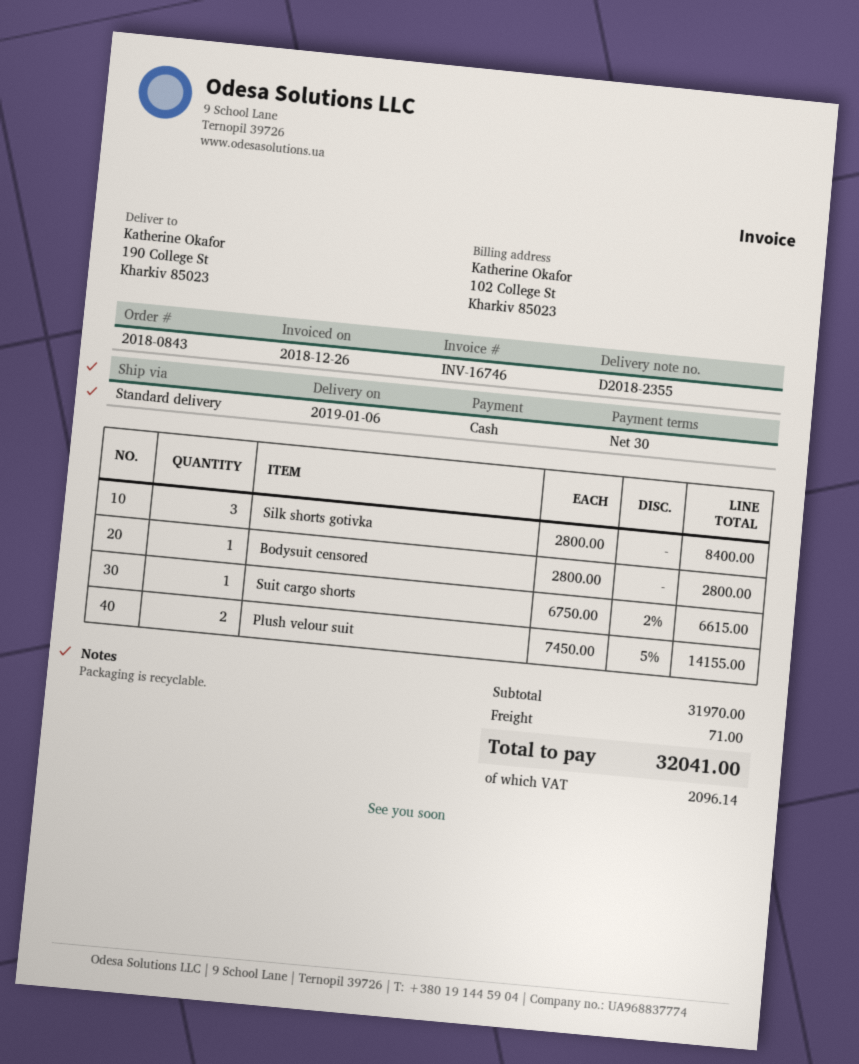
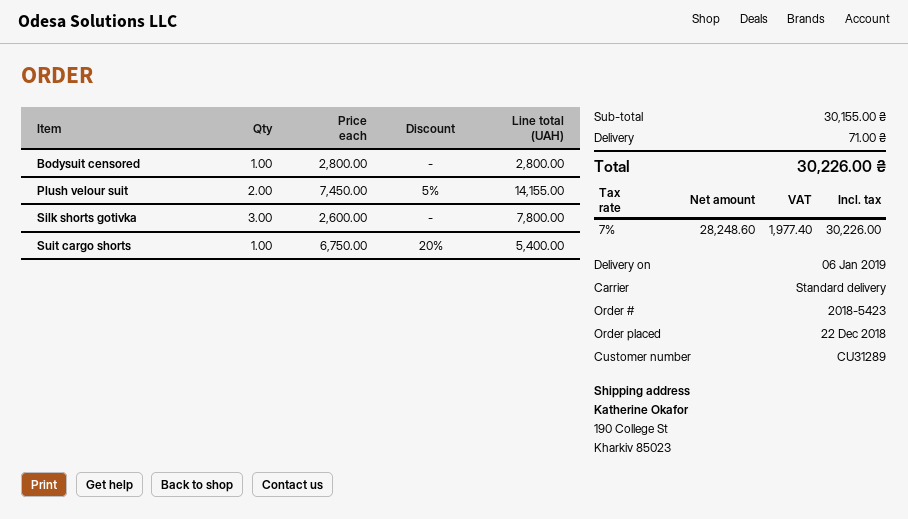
order number: 2018-0843 -> 2018-5423
Silk shorts gotivka: 3 x 2800.00 = 8400.00 -> 3 x 2600.00 = 7800.00
Suit cargo shorts: 1 x 6750.00 - 2% = 6615.00 -> 1 x 6750.00 - 20% = 5400.00
subtotal: 31970.00 -> 30155.00
tax: 2096.14 -> 1977.40
total: 32041.00 -> 30226.00

